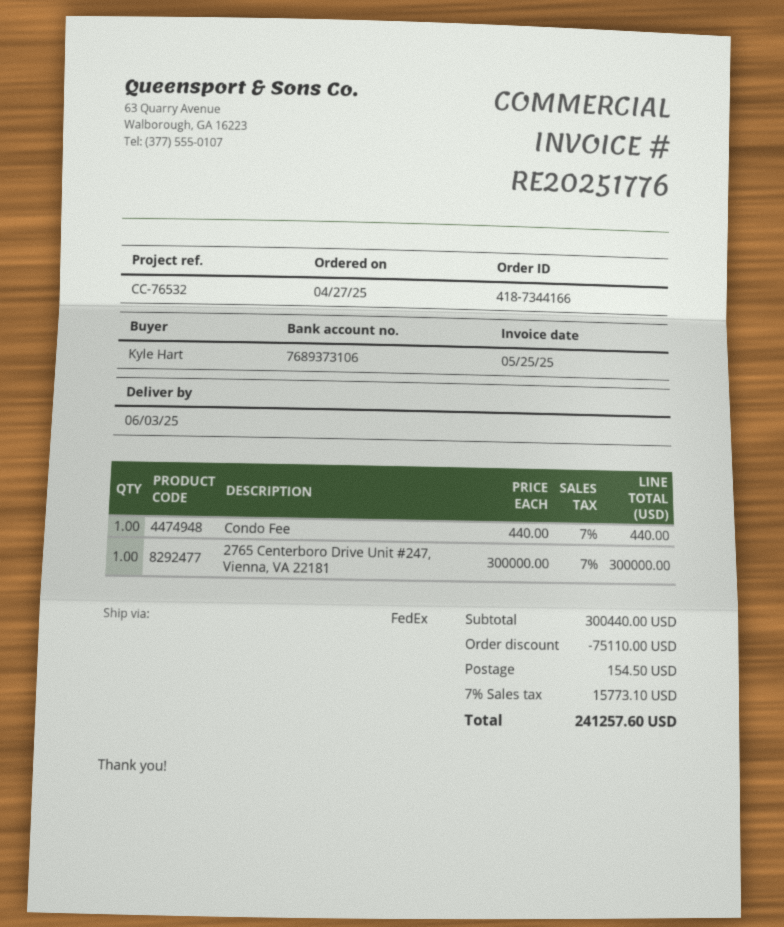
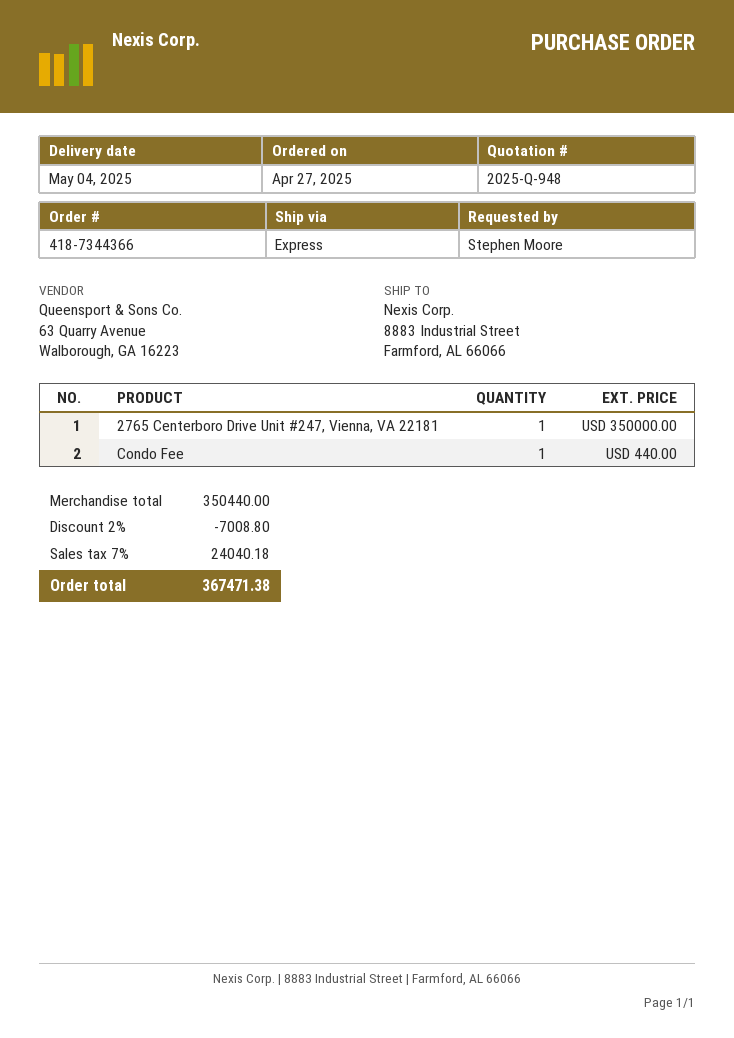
order number: 418-7344166 -> 418-7344366
delivery date: 2025-06-03 -> 2025-05-04
ordered by: Kyle Hart -> Stephen Moore
shipping method: FedEx -> express
2765 Centerboro Drive Unit #247, Vienna, VA 22181: 1 for 300000.00 -> 1 for 350000.00
subtotal: 300440.00 -> 350440.00
discount: 75110.00 -> 7008.80
shipping: 154.50 -> none
tax: 7% = 15773.10 -> 7% = 24040.18
total: 241257.60 -> 367471.38

